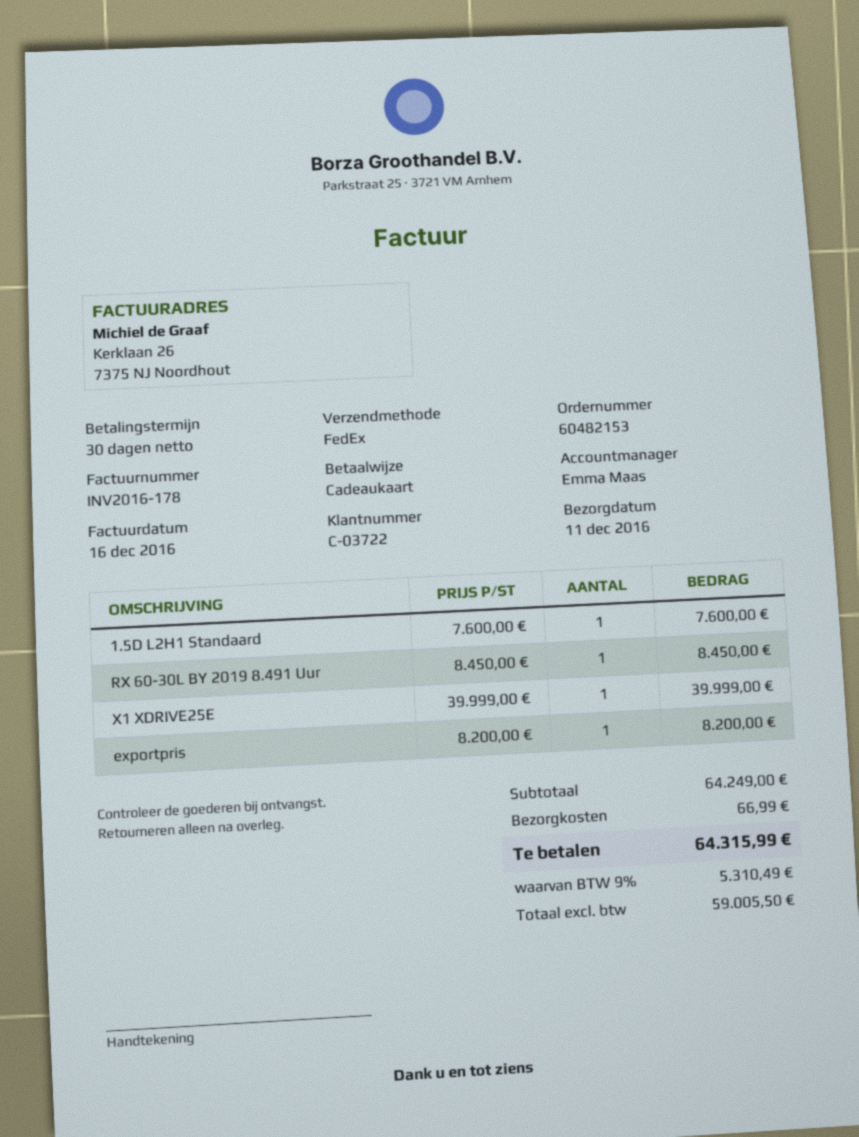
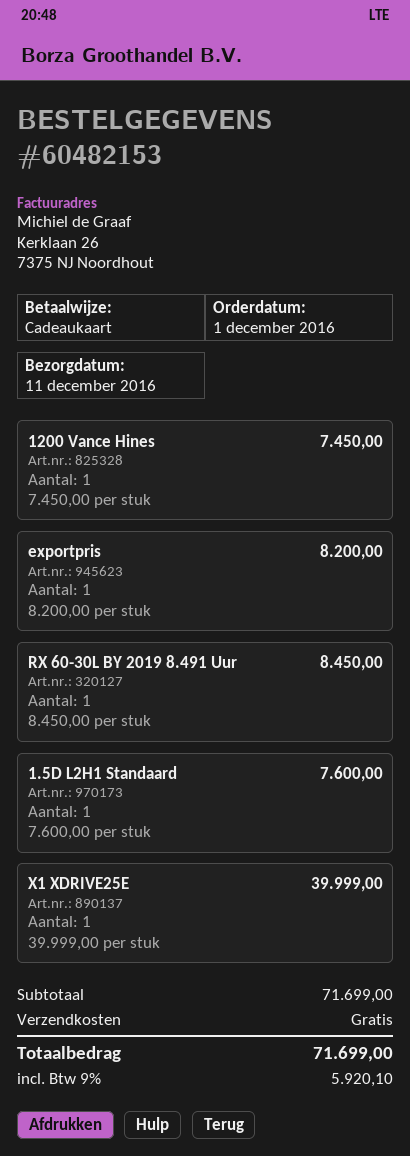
1200 Vance Hines: none -> 1 x 7450.00 = 7450.00
subtotal: 64249.00 -> 71699.00
shipping: 66.99 -> 0.00
tax: 9% = 5310.49 -> 9% = 5920.10
total: 64315.99 -> 71699.00

